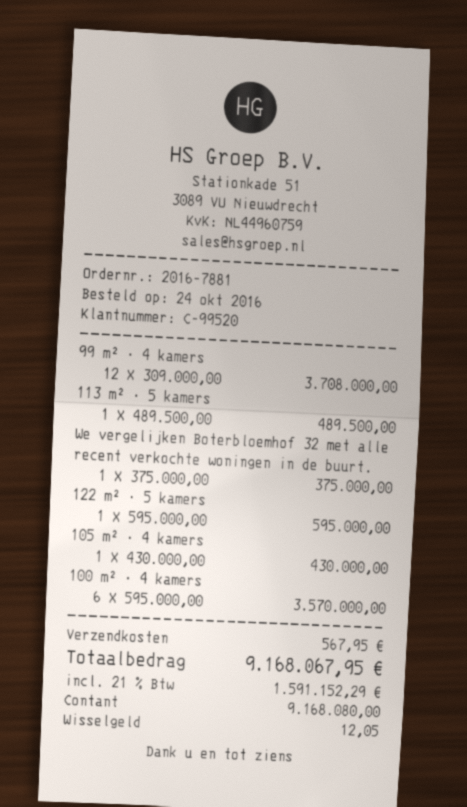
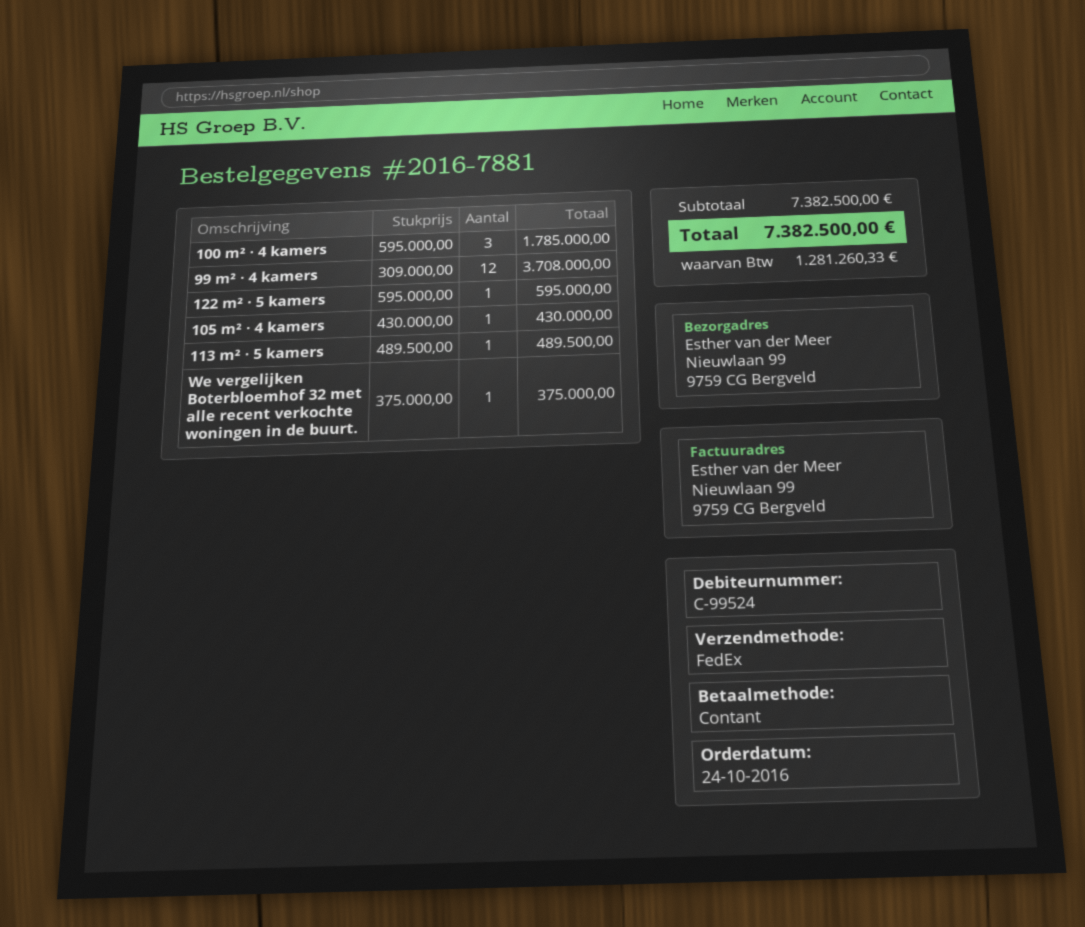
customer number: C-99520 -> C-99524
100 m² · 4 kamers: 6 x 595000.00 = 3570000.00 -> 3 x 595000.00 = 1785000.00
shipping: 567.95 -> none
tax: 1591152.29 -> 1281260.33
total: 9168067.95 -> 7382500.00

